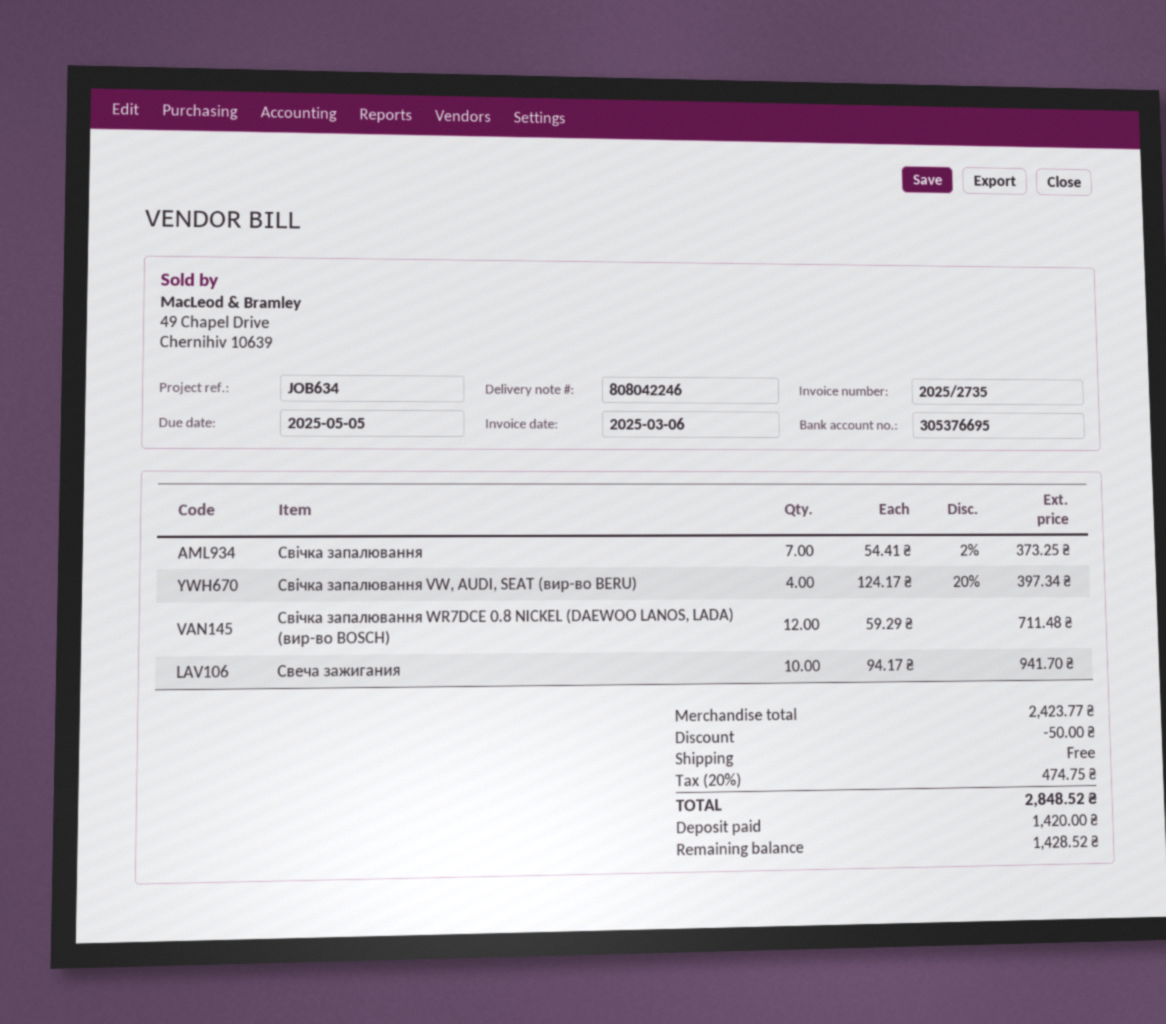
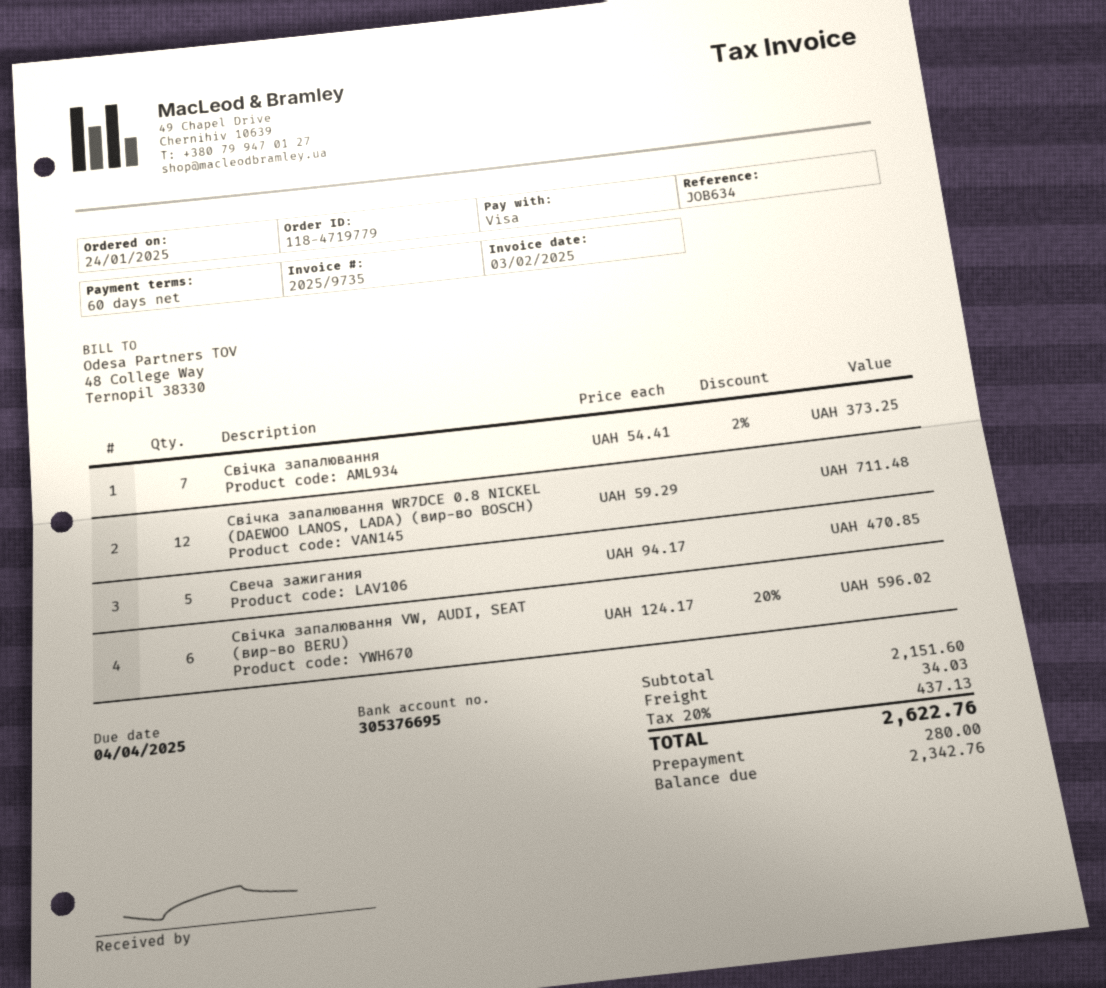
invoice number: 2025/2735 -> 2025/9735
invoice date: 2025-03-06 -> 2025-02-03
due date: 2025-05-05 -> 2025-04-04
Свічка запалювання VW, AUDI, SEAT (вир-во BERU): 4 x 124.17 - 20% = 397.34 -> 6 x 124.17 - 20% = 596.02
Свеча зажигания: 10 x 94.17 = 941.70 -> 5 x 94.17 = 470.85
subtotal: 2423.77 -> 2151.60
discount: 50.00 -> none
shipping: 0.00 -> 34.03
tax: 20% = 474.75 -> 20% = 437.13
total: 2848.52 -> 2622.76
deposit: 1420.00 -> 280.00
balance: 1428.52 -> 2342.76

